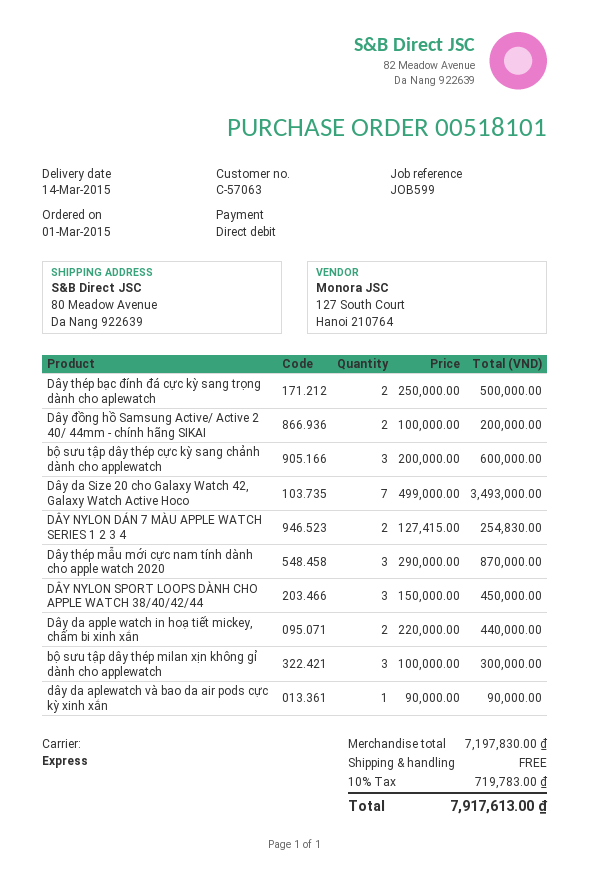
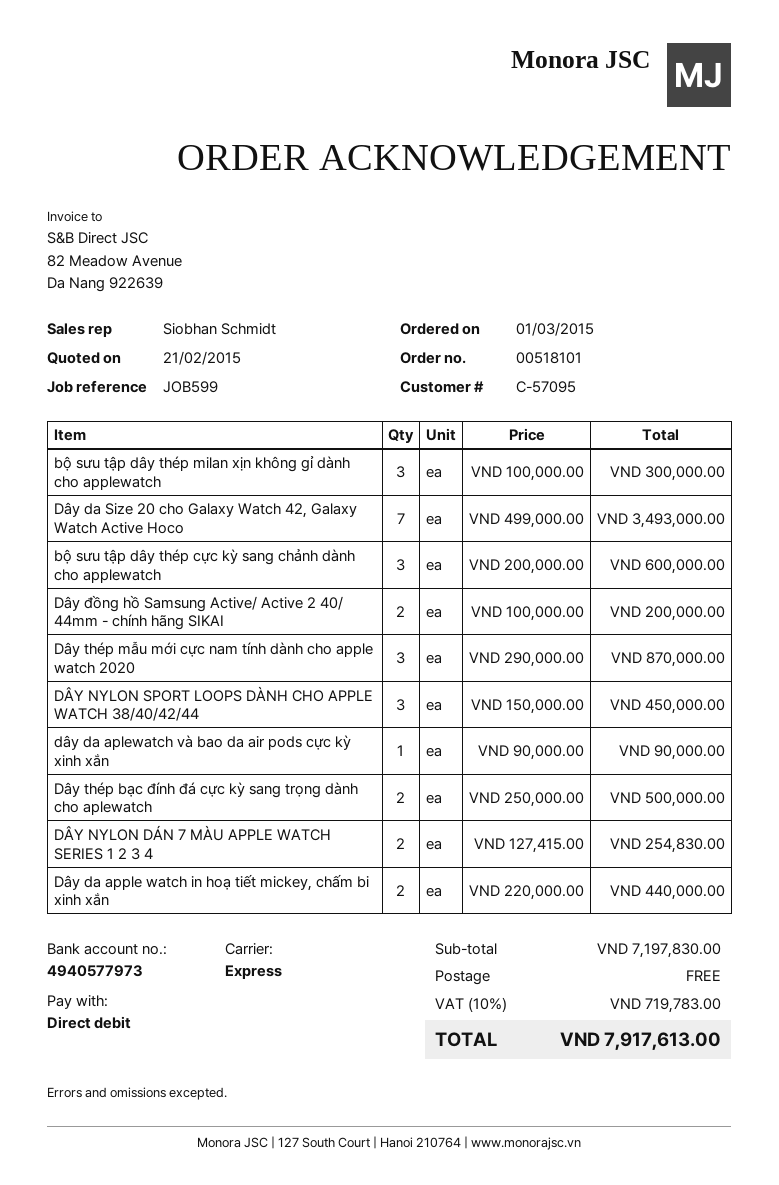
customer number: C-57063 -> C-57095

